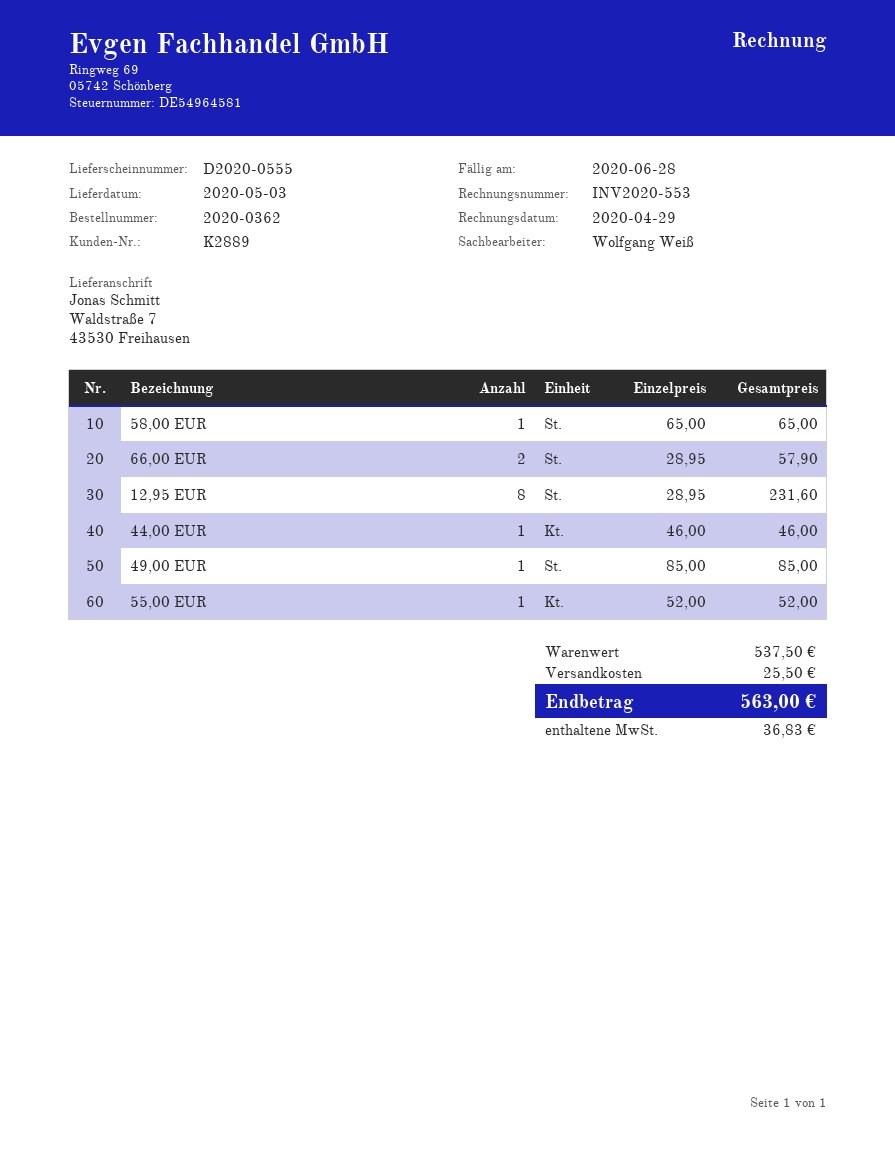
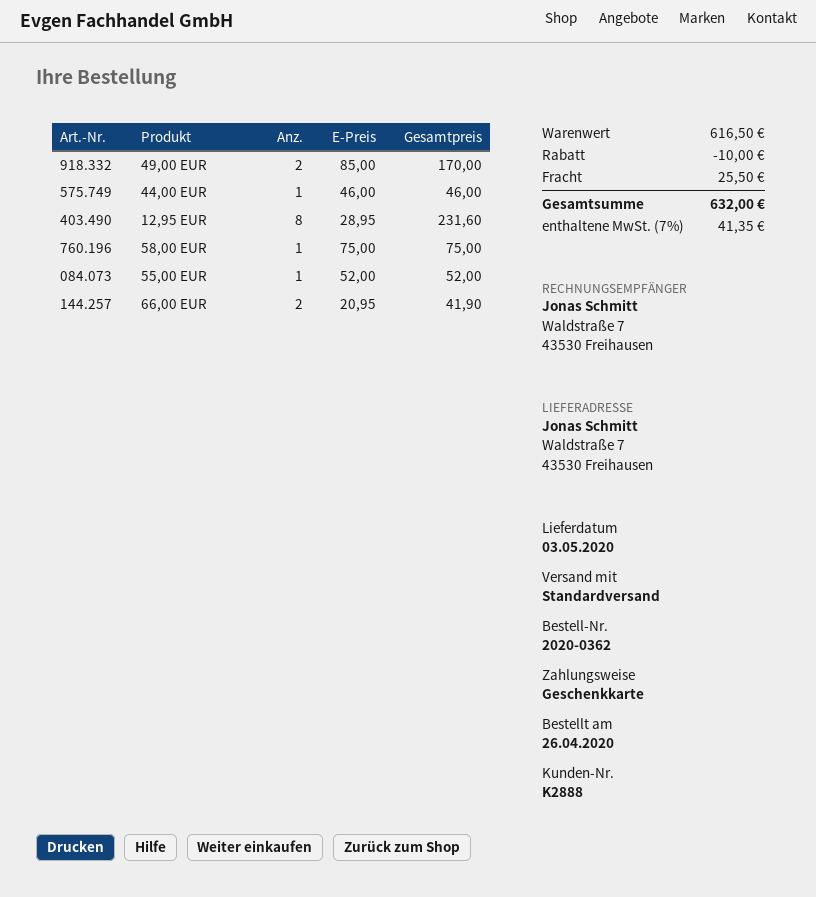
customer number: K2889 -> K2888
58,00 EUR: 1 x 65.00 = 65.00 -> 1 x 75.00 = 75.00
66,00 EUR: 2 x 28.95 = 57.90 -> 2 x 20.95 = 41.90
49,00 EUR: 1 x 85.00 = 85.00 -> 2 x 85.00 = 170.00
subtotal: 537.50 -> 616.50
discount: none -> 10.00
tax: 36.83 -> 41.35
total: 563.00 -> 632.00

